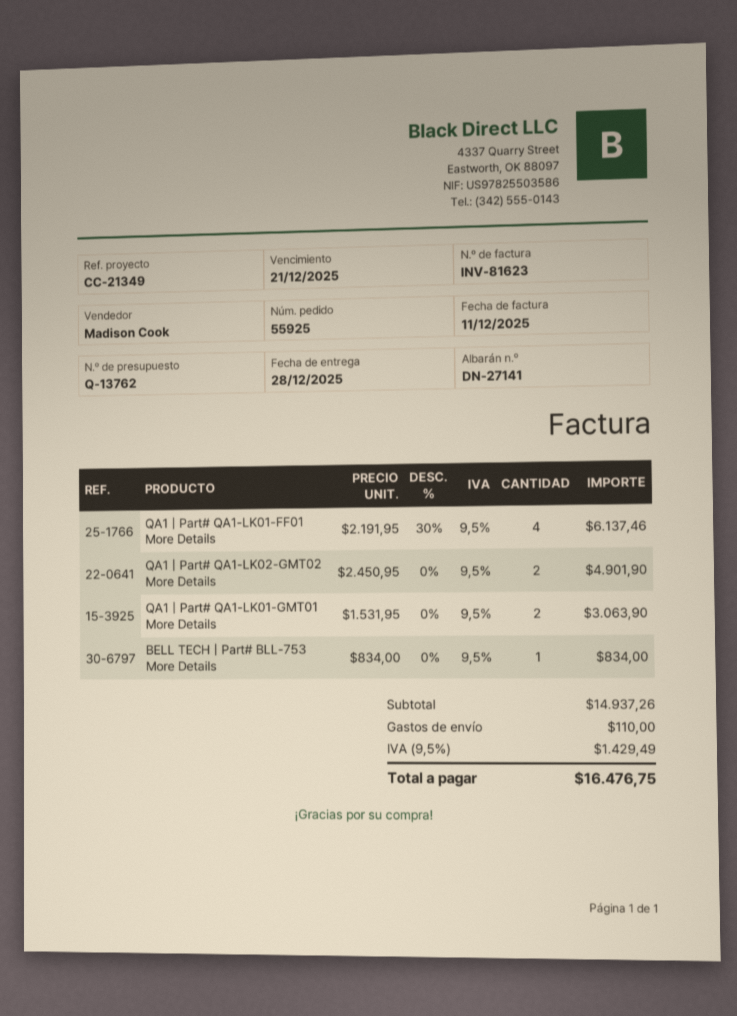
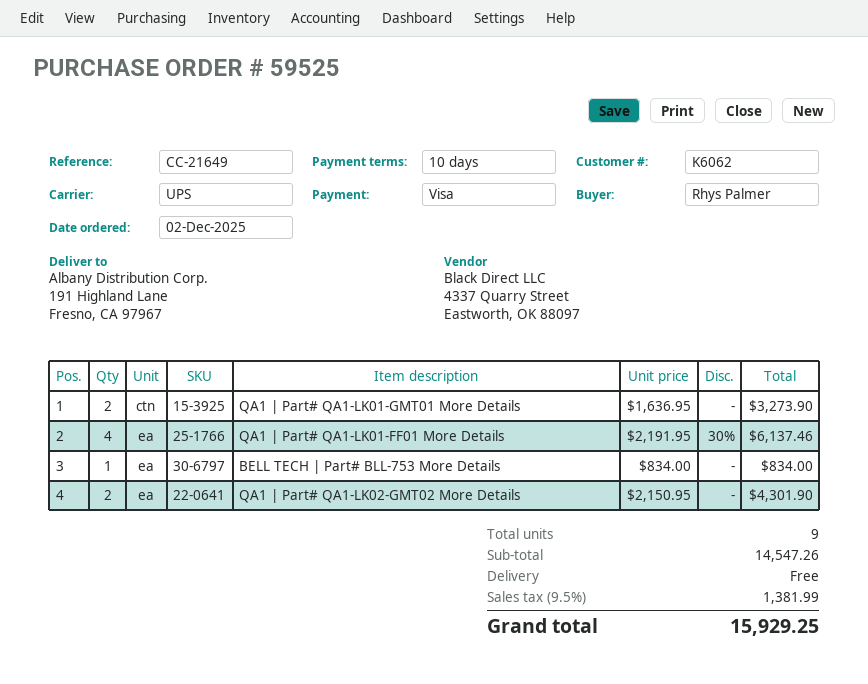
order number: 55925 -> 59525
reference: CC-21349 -> CC-21649
QA1 | Part# QA1-LK02-GMT02 More Details: 2 x 2450.95 = 4901.90 -> 2 x 2150.95 = 4301.90
QA1 | Part# QA1-LK01-GMT01 More Details: 2 x 1531.95 = 3063.90 -> 2 x 1636.95 = 3273.90
subtotal: 14937.26 -> 14547.26
shipping: 110.00 -> 0.00
tax: 9.5% = 1429.49 -> 9.5% = 1381.99
total: 16476.75 -> 15929.25

